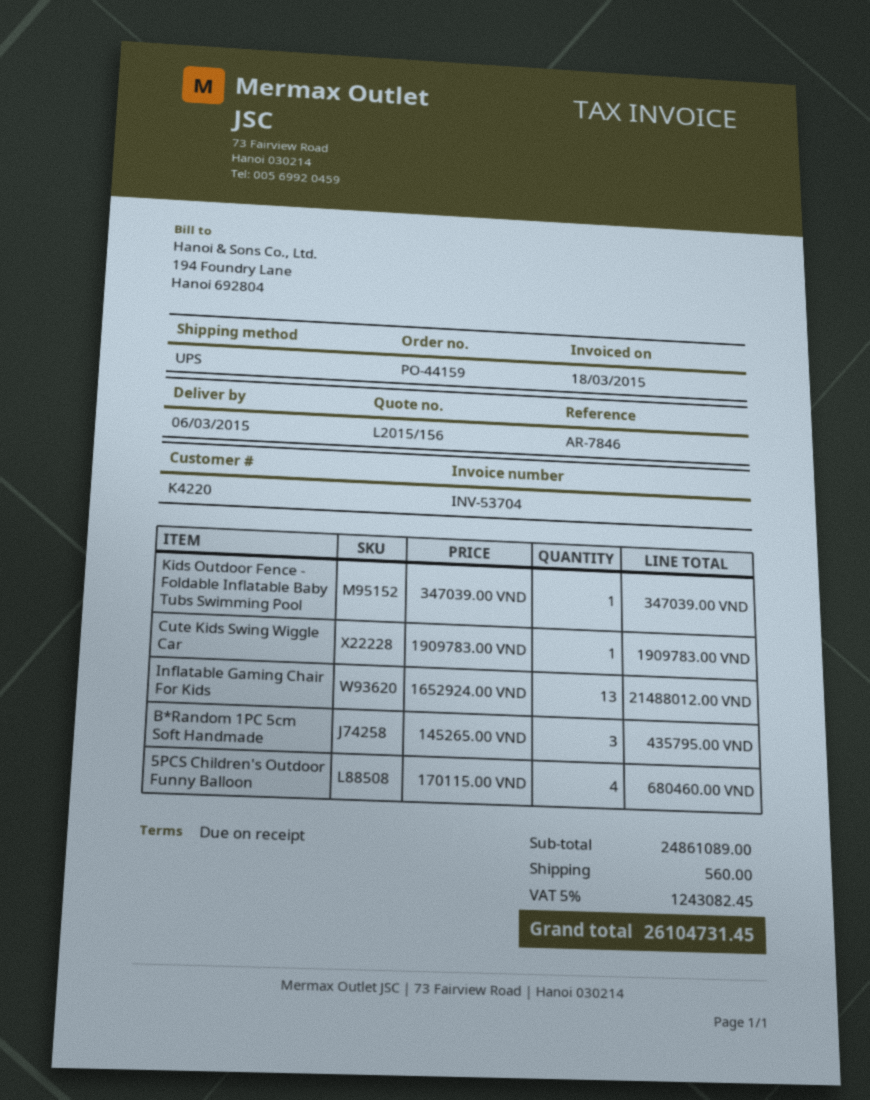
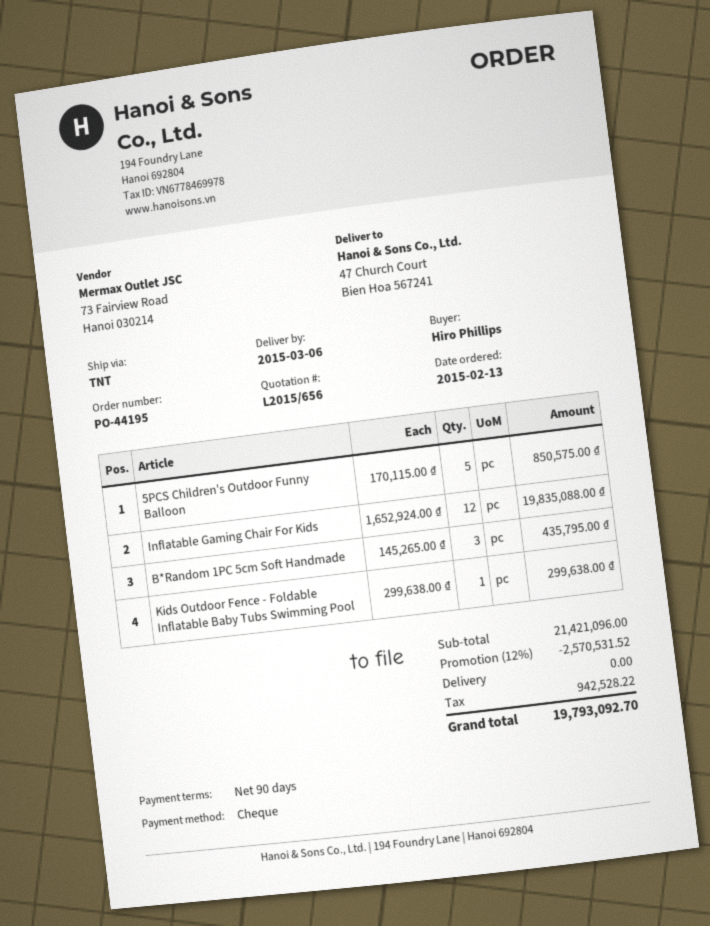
quote number: L2015/156 -> L2015/656
order number: PO-44159 -> PO-44195
payment terms: on receipt -> 90 days
shipping method: UPS -> TNT
Kids Outdoor Fence - Foldable Inflatable Baby Tubs Swimming Pool: 1 x 347039.00 = 347039.00 -> 1 x 299638.00 = 299638.00
Cute Kids Swing Wiggle Car: 1 x 1909783.00 = 1909783.00 -> none
Inflatable Gaming Chair For Kids: 13 x 1652924.00 = 21488012.00 -> 12 x 1652924.00 = 19835088.00
5PCS Children's Outdoor Funny Balloon: 4 x 170115.00 = 680460.00 -> 5 x 170115.00 = 850575.00
subtotal: 24861089.00 -> 21421096.00
discount: none -> 12% = 2570531.52
shipping: 560.00 -> 0.00
tax: 1243082.45 -> 942528.22
total: 26104731.45 -> 19793092.70

